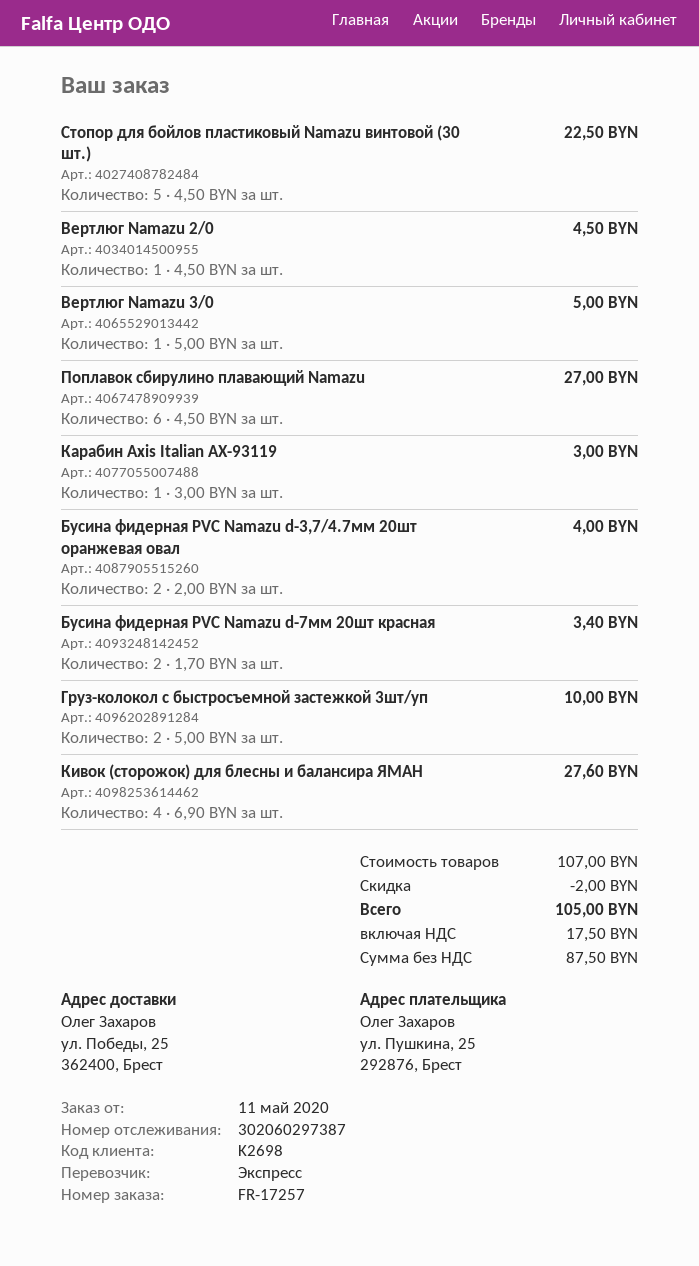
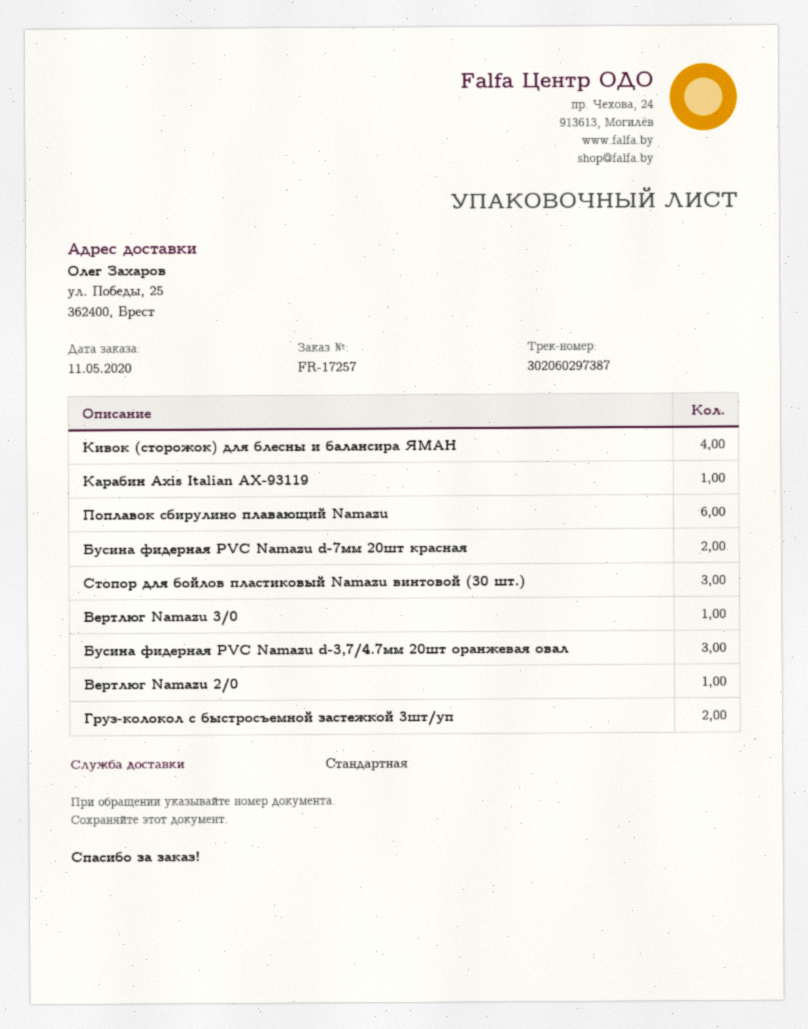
shipping method: express -> standard
Стопор для бойлов пластиковый Namazu винтовой (30 шт.): 5 -> 3
Бусина фидерная PVC Namazu d-3,7/4.7мм 20шт оранжевая овал: 2 -> 3

